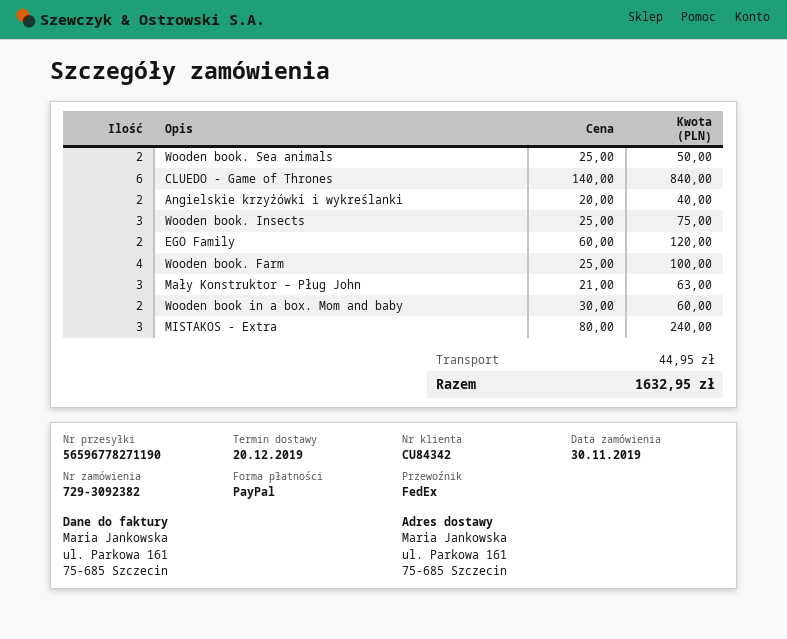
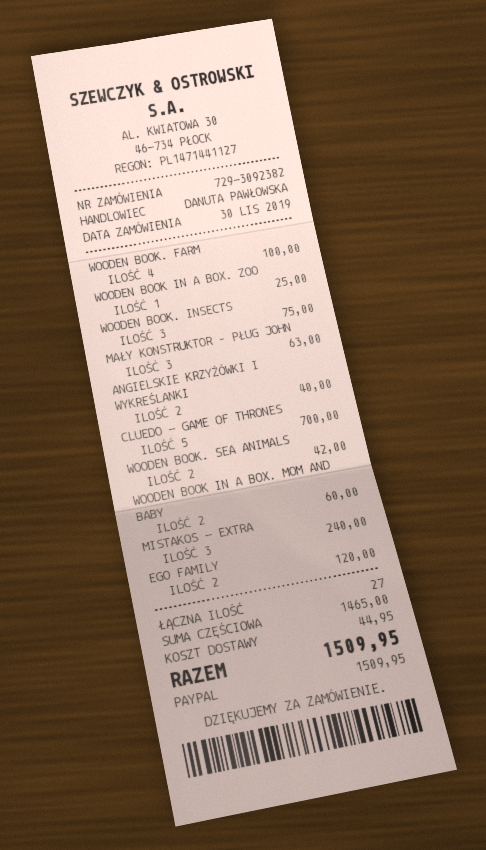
Wooden book. Sea animals: 2 for 50.00 -> 2 for 42.00
CLUEDO - Game of Thrones: 6 for 840.00 -> 5 for 700.00
WOODEN BOOK IN A BOX. ZOO: none -> 1 for 25.00
total: 1632.95 -> 1509.95

